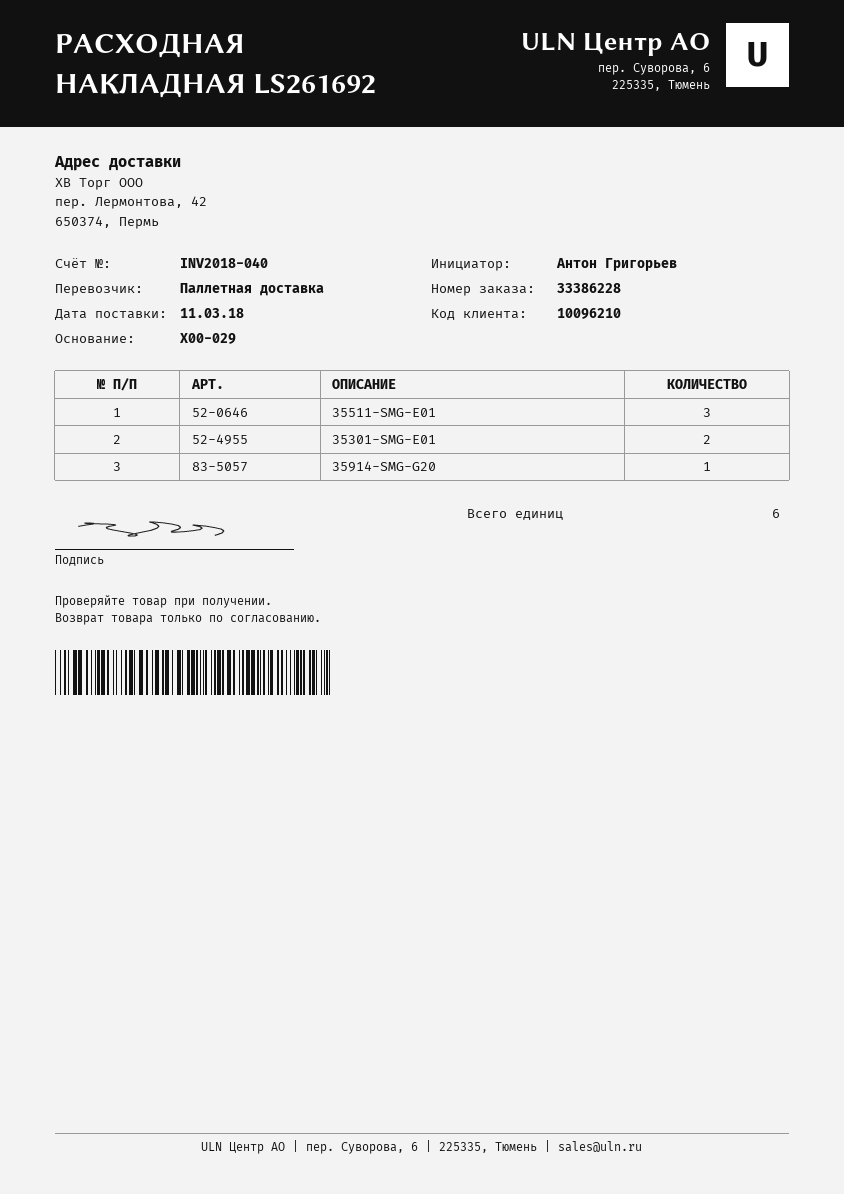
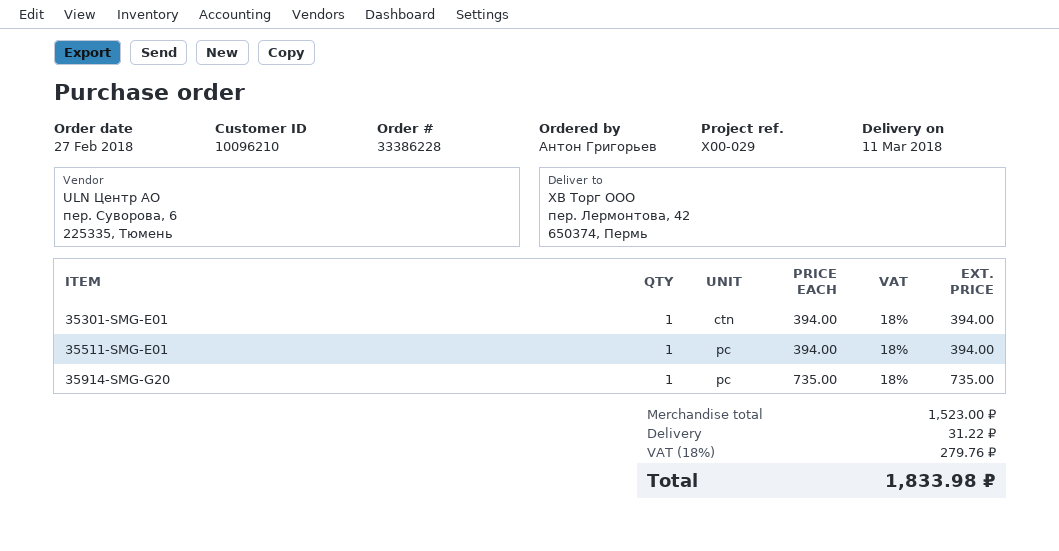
35511-SMG-E01: 3 -> 1
35301-SMG-E01: 2 -> 1

